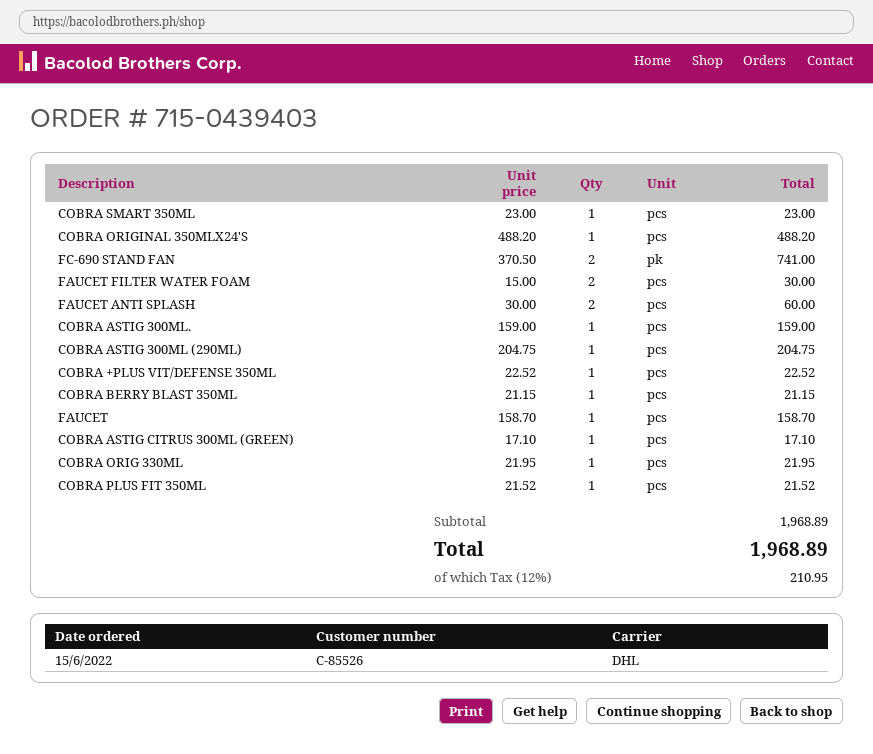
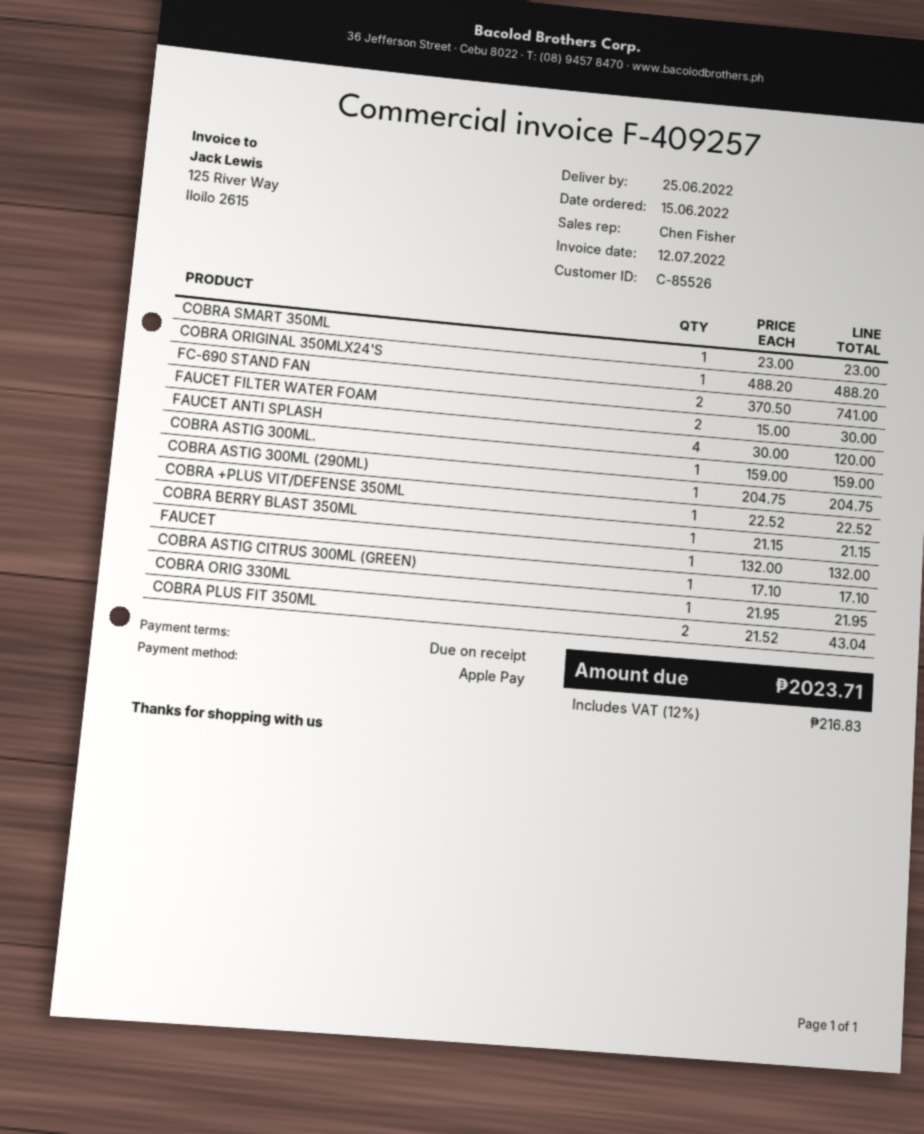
FAUCET ANTI SPLASH: 2 x 30.00 = 60.00 -> 4 x 30.00 = 120.00
FAUCET: 1 x 158.70 = 158.70 -> 1 x 132.00 = 132.00
COBRA PLUS FIT 350ML: 1 x 21.52 = 21.52 -> 2 x 21.52 = 43.04
tax: 12% = 210.95 -> 12% = 216.83
total: 1968.89 -> 2023.71

